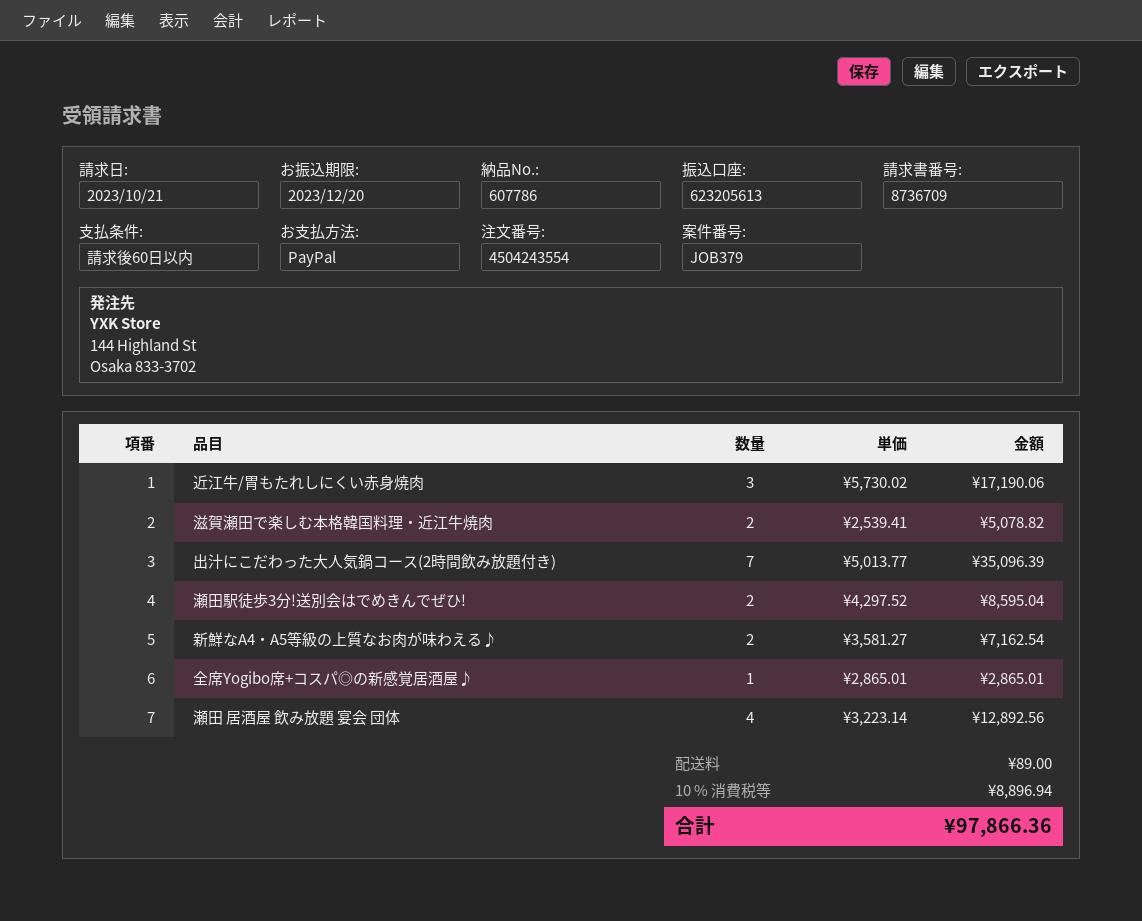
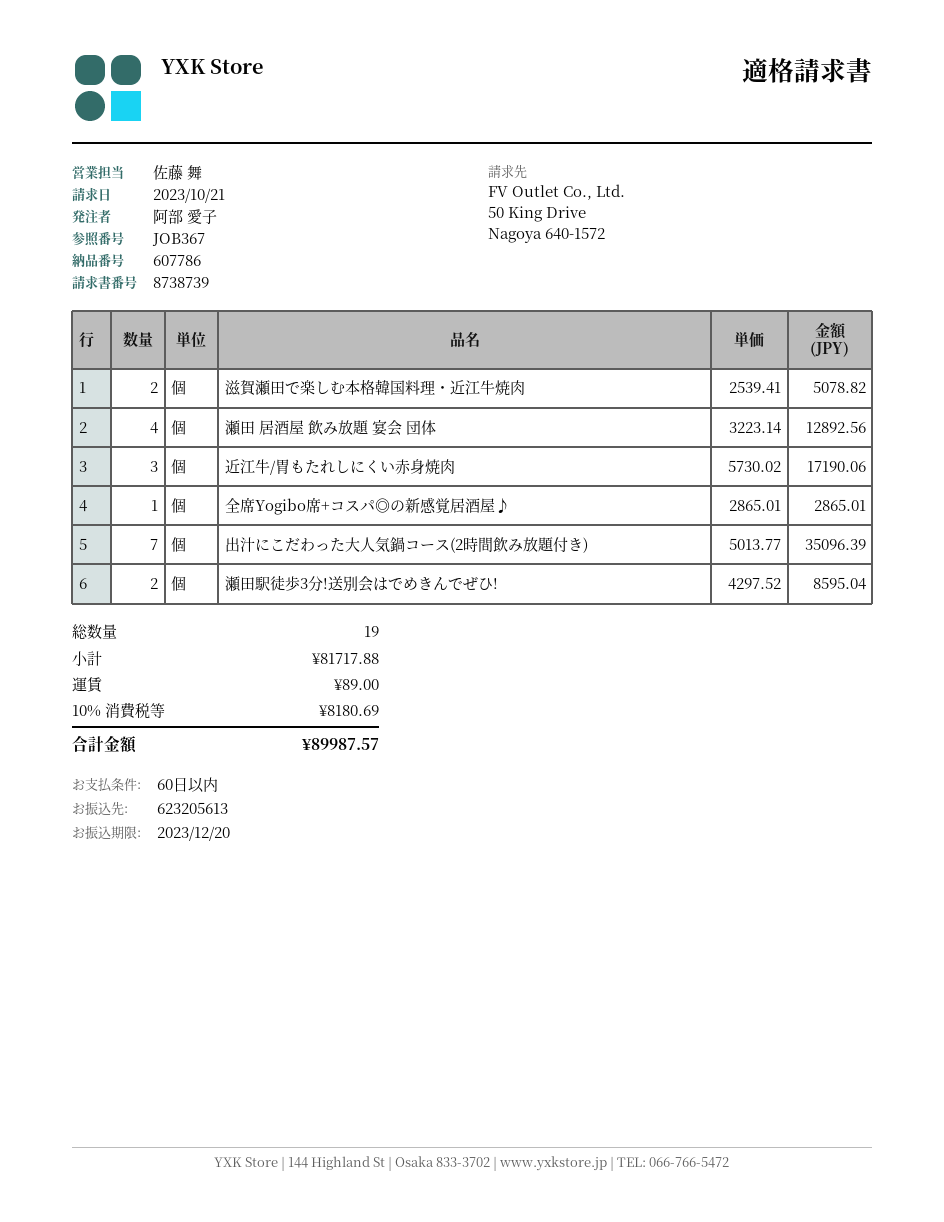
invoice number: 8736709 -> 8738739
reference: JOB379 -> JOB367
新鮮なA4・A5等級の上質なお肉が味わえる♪: 2 x 3581.27 = 7162.54 -> none
tax: 10% = 8896.94 -> 10% = 8180.69
total: 97866.36 -> 89987.57

